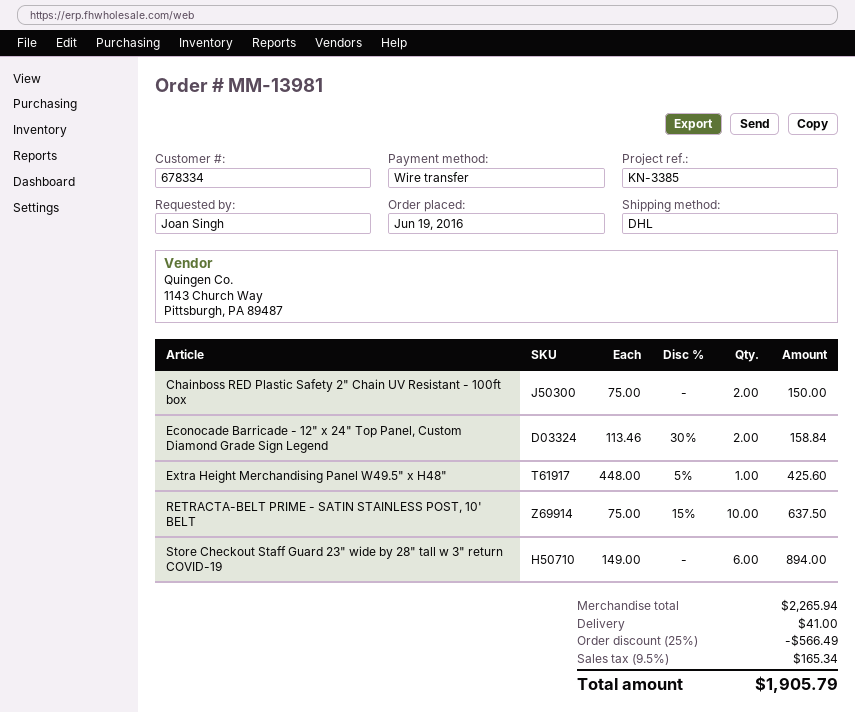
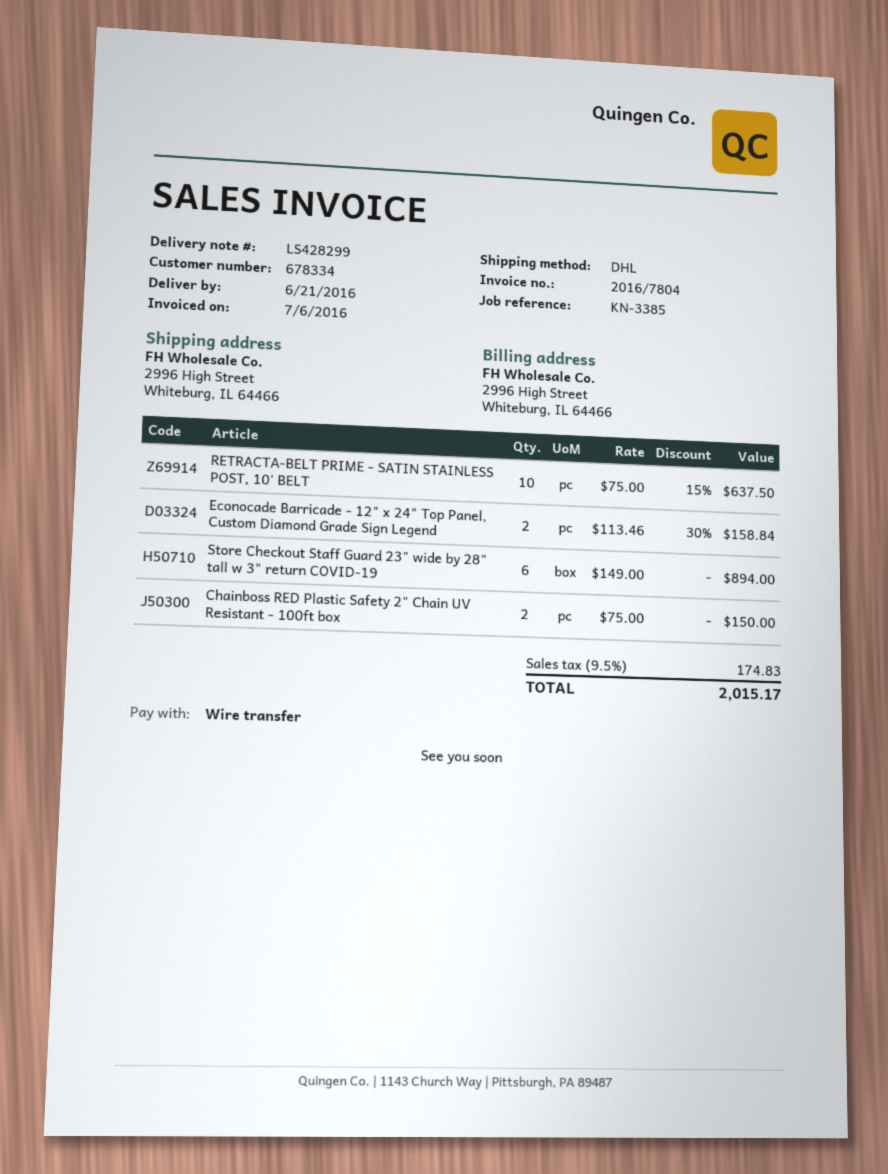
Extra Height Merchandising Panel W49.5" x H48": 1 x 448.00 - 5% = 425.60 -> none
discount: 25% = 566.49 -> none
shipping: 41.00 -> none
tax: 9.5% = 165.34 -> 9.5% = 174.83
total: 1905.79 -> 2015.17

